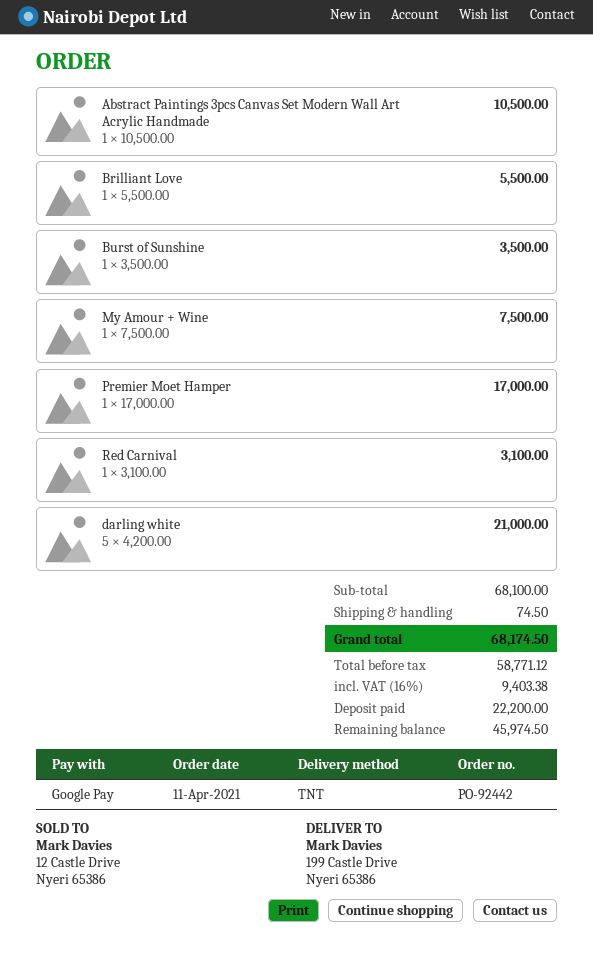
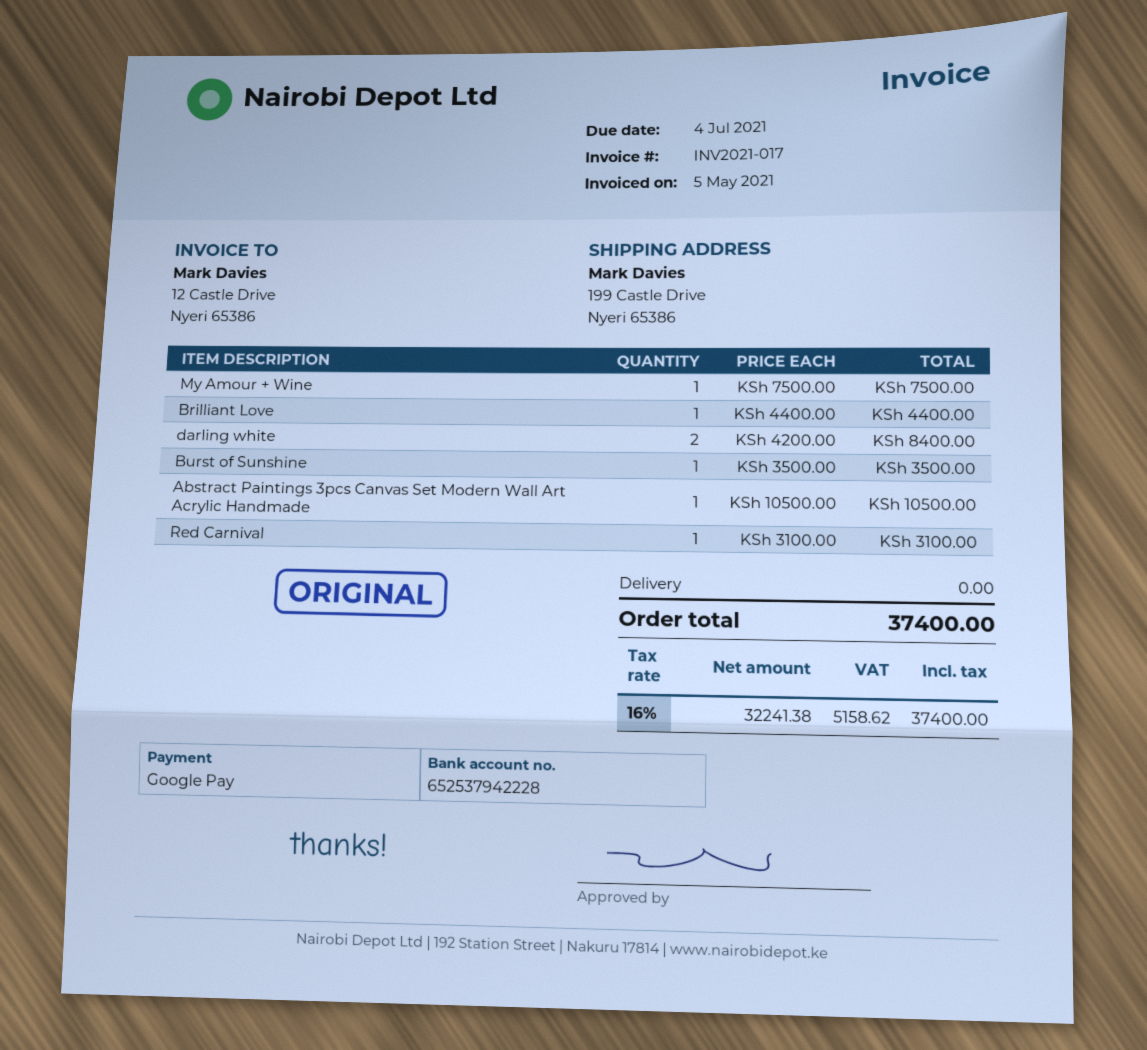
Brilliant Love: 1 x 5500.00 = 5500.00 -> 1 x 4400.00 = 4400.00
Premier Moet Hamper: 1 x 17000.00 = 17000.00 -> none
darling white: 5 x 4200.00 = 21000.00 -> 2 x 4200.00 = 8400.00
shipping: 74.50 -> 0.00
net: 58771.12 -> 32241.38
tax: 16% = 9403.38 -> 16% = 5158.62
total: 68174.50 -> 37400.00

